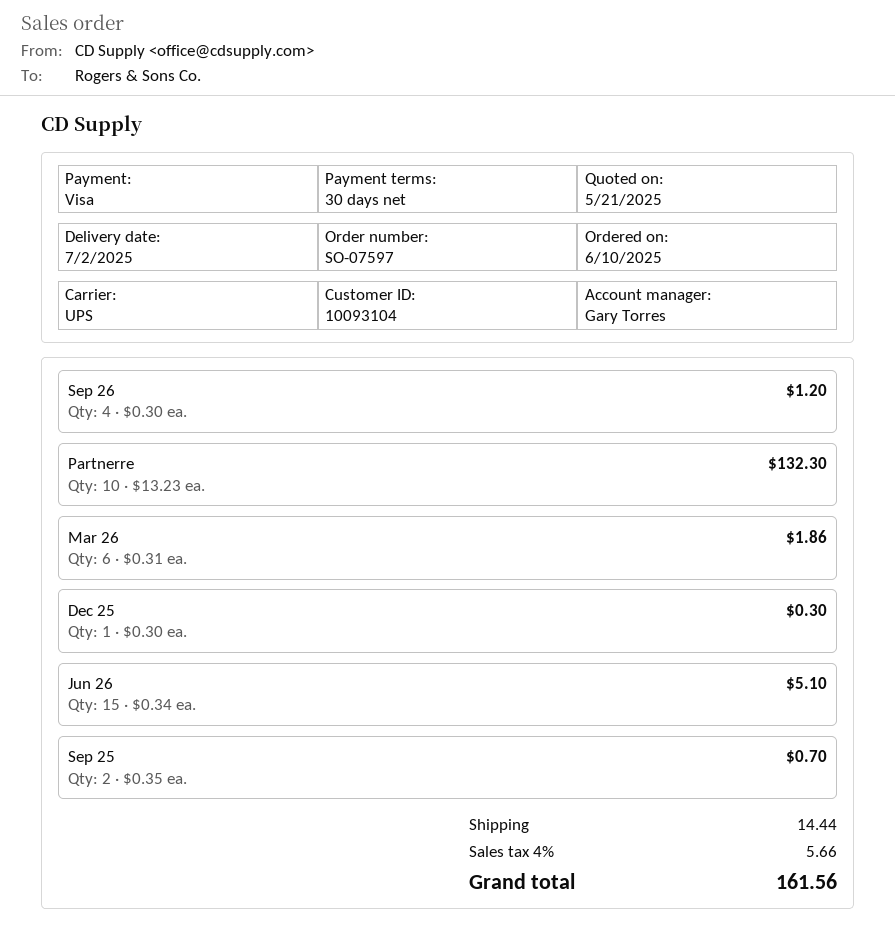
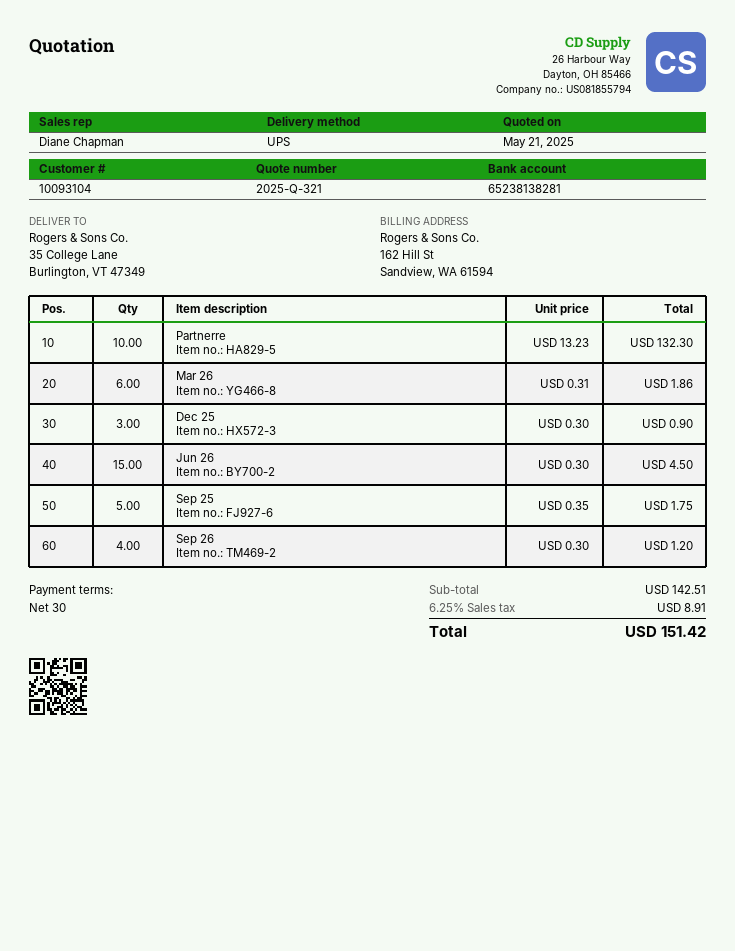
sales rep: Gary Torres -> Diane Chapman
Dec 25: 1 x 0.30 = 0.30 -> 3 x 0.30 = 0.90
Jun 26: 15 x 0.34 = 5.10 -> 15 x 0.30 = 4.50
Sep 25: 2 x 0.35 = 0.70 -> 5 x 0.35 = 1.75
shipping: 14.44 -> none
tax: 4% = 5.66 -> 6.25% = 8.91
total: 161.56 -> 151.42

